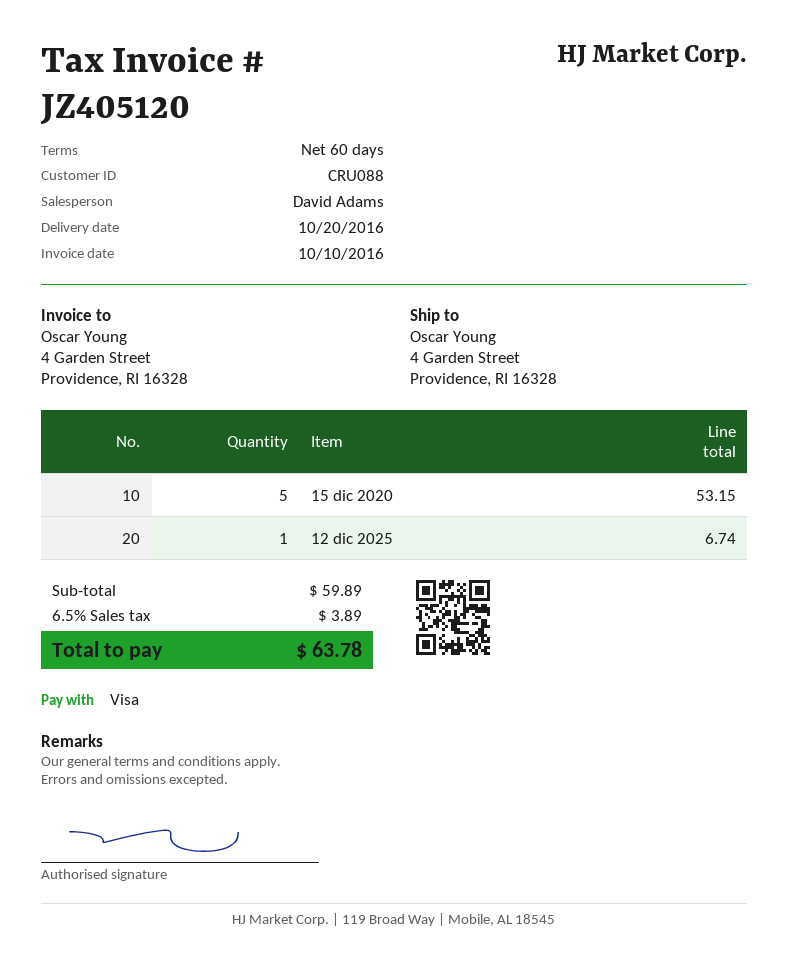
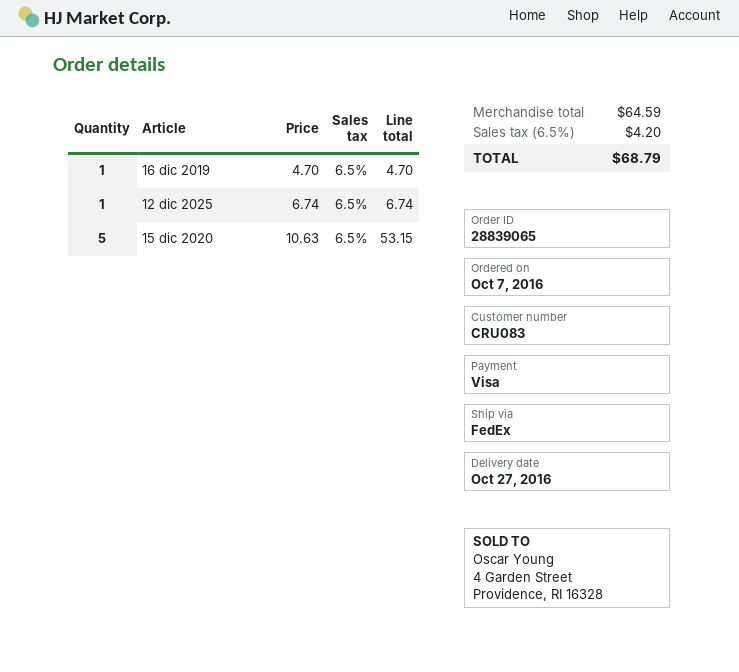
delivery date: 2016-10-20 -> 2016-10-27
customer number: CRU088 -> CRU083
16 dic 2019: none -> 1 for 4.70
subtotal: 59.89 -> 64.59
tax: 6.5% = 3.89 -> 6.5% = 4.20
total: 63.78 -> 68.79

